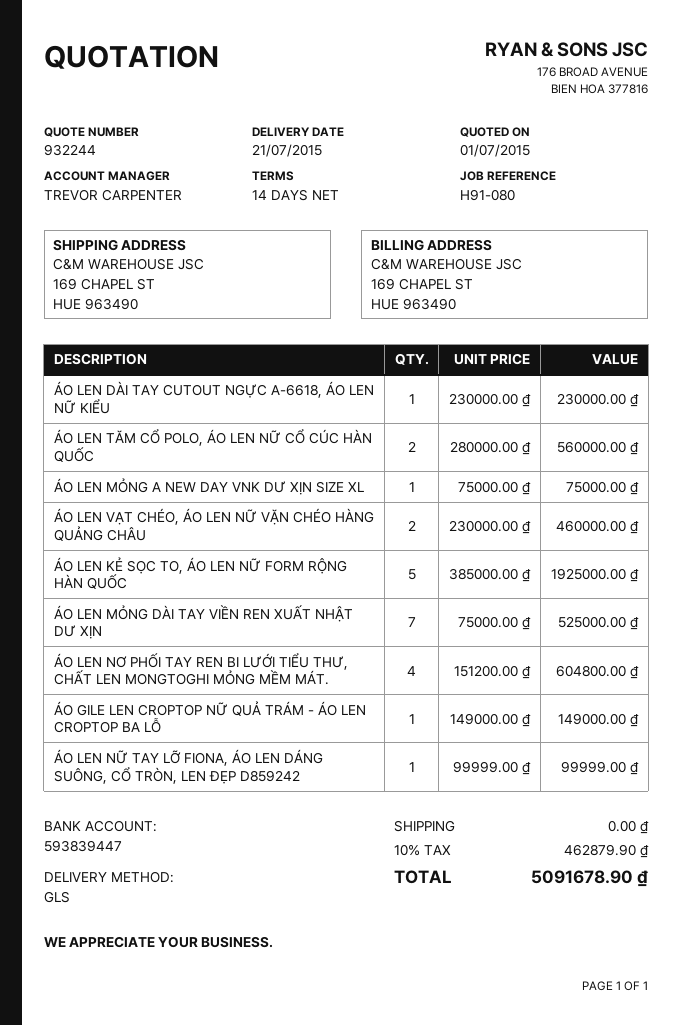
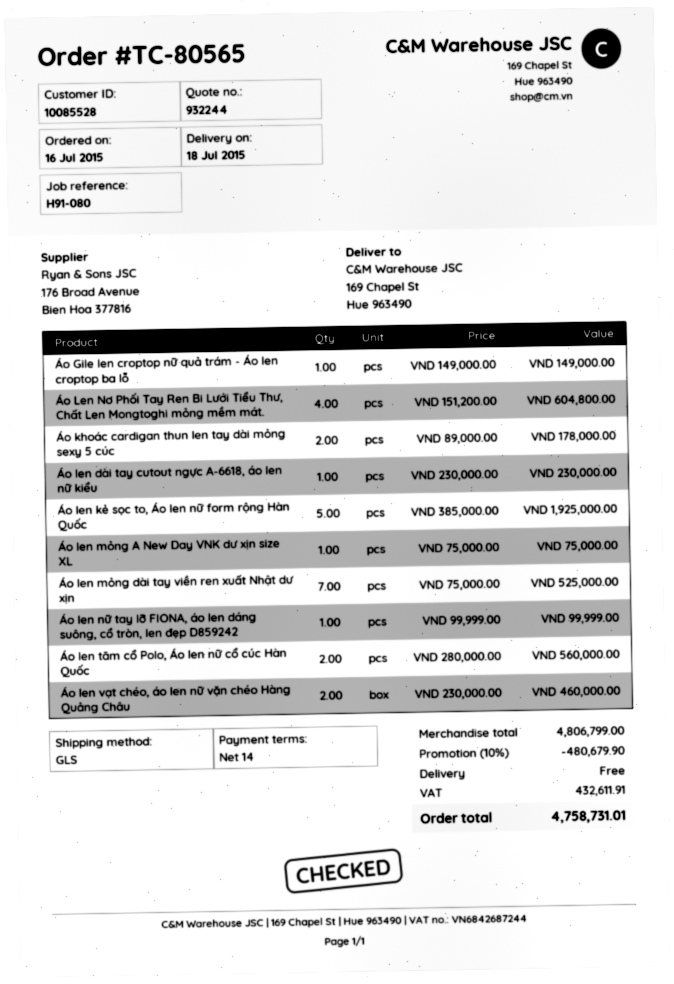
delivery date: 2015-07-21 -> 2015-07-18
Áo khoác cardigan thun len tay dài mỏng sexy 5 cúc: none -> 2 x 89000.00 = 178000.00
discount: none -> 10% = 480679.90
tax: 462879.90 -> 432611.91
total: 5091678.90 -> 4758731.01

